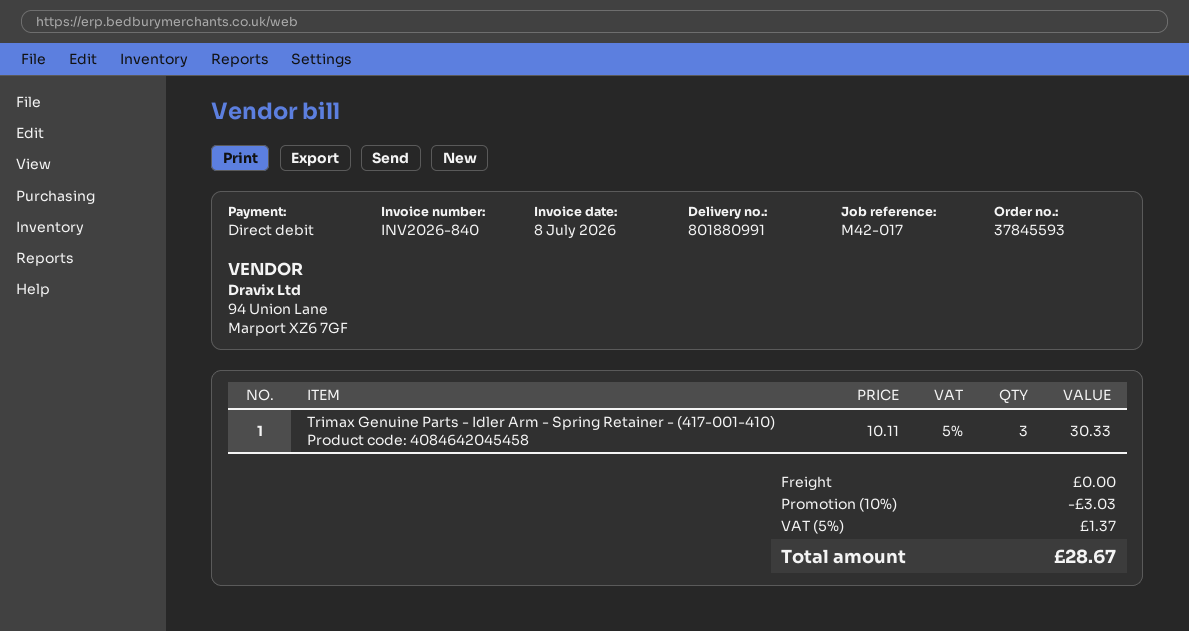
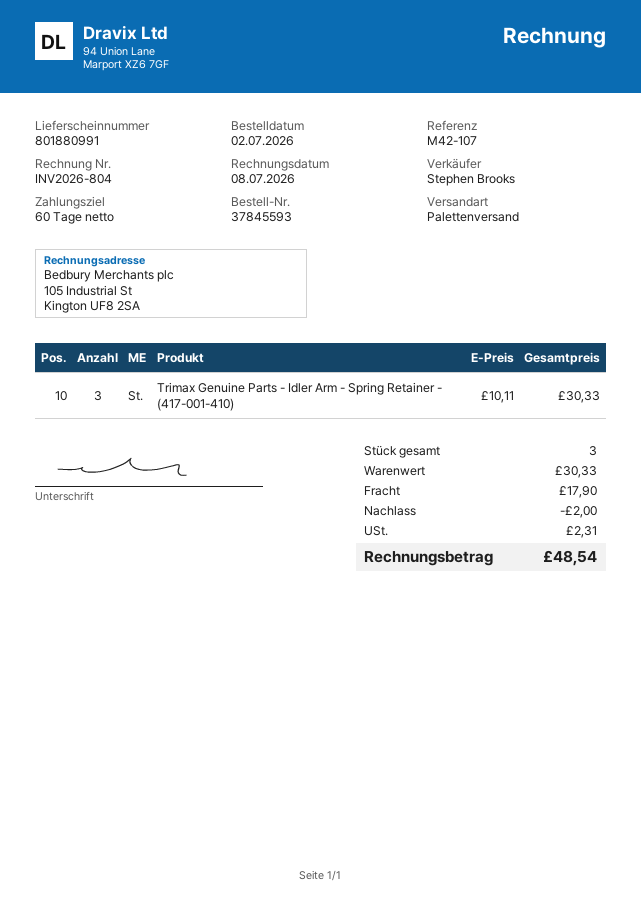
invoice number: INV2026-840 -> INV2026-804
reference: M42-017 -> M42-107
discount: 3.03 -> 2.00
shipping: 0.00 -> 17.90
tax: 1.37 -> 2.31
total: 28.67 -> 48.54

